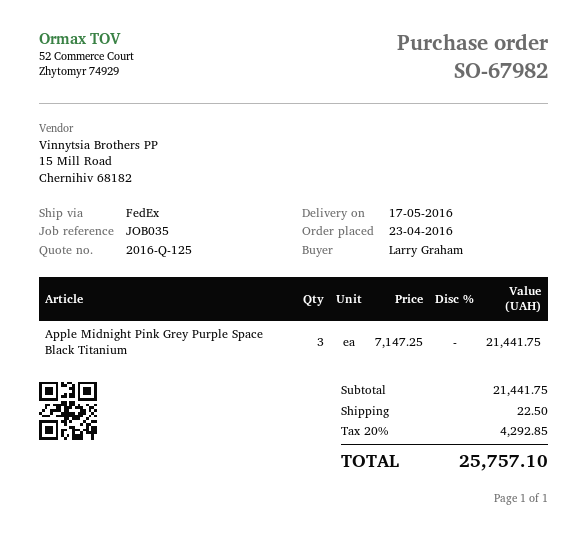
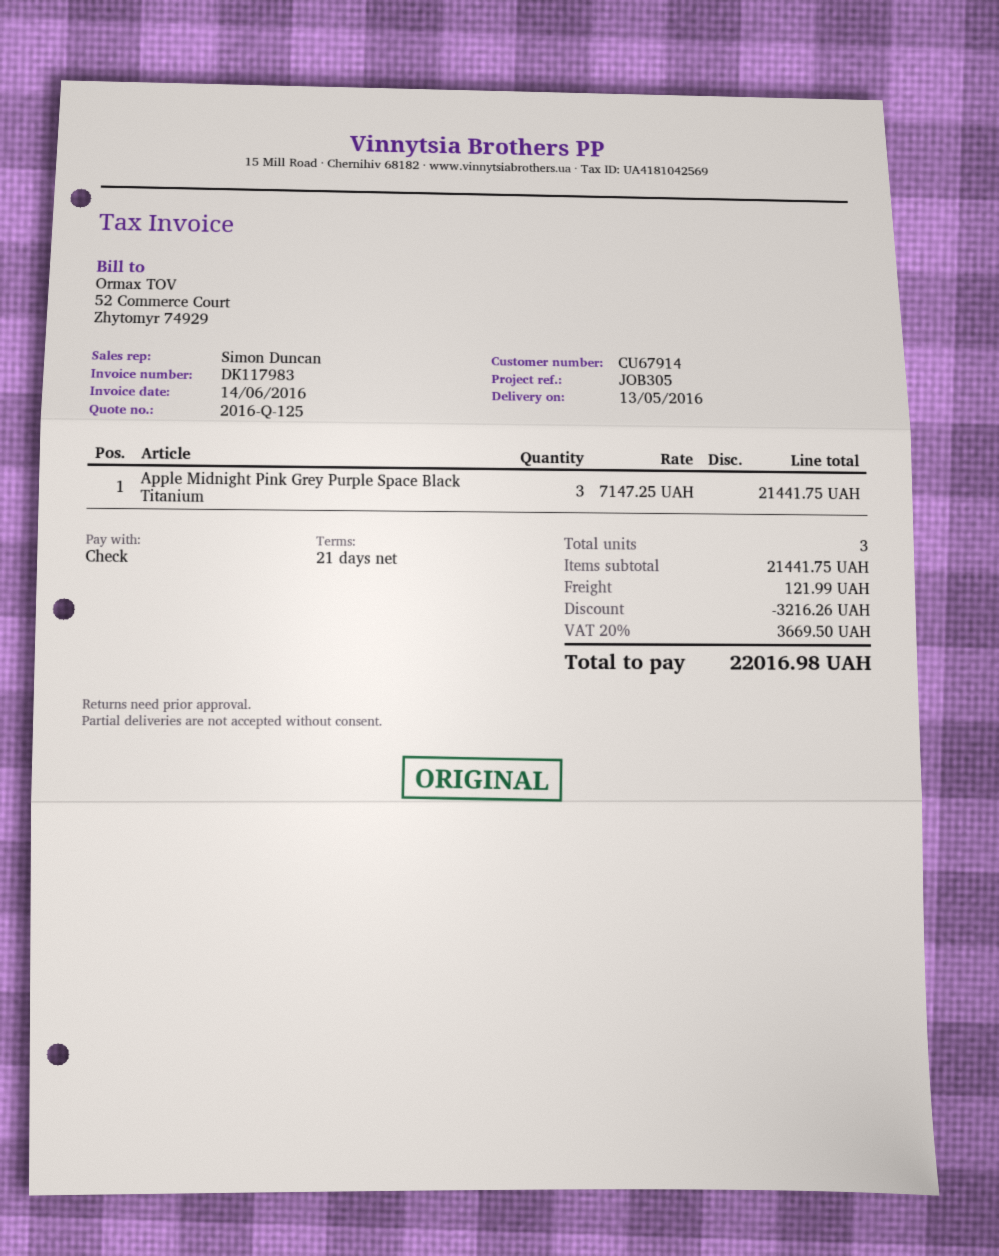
delivery date: 2016-05-17 -> 2016-05-13
reference: JOB035 -> JOB305
discount: none -> 3216.26
shipping: 22.50 -> 121.99
tax: 20% = 4292.85 -> 20% = 3669.50
total: 25757.10 -> 22016.98

